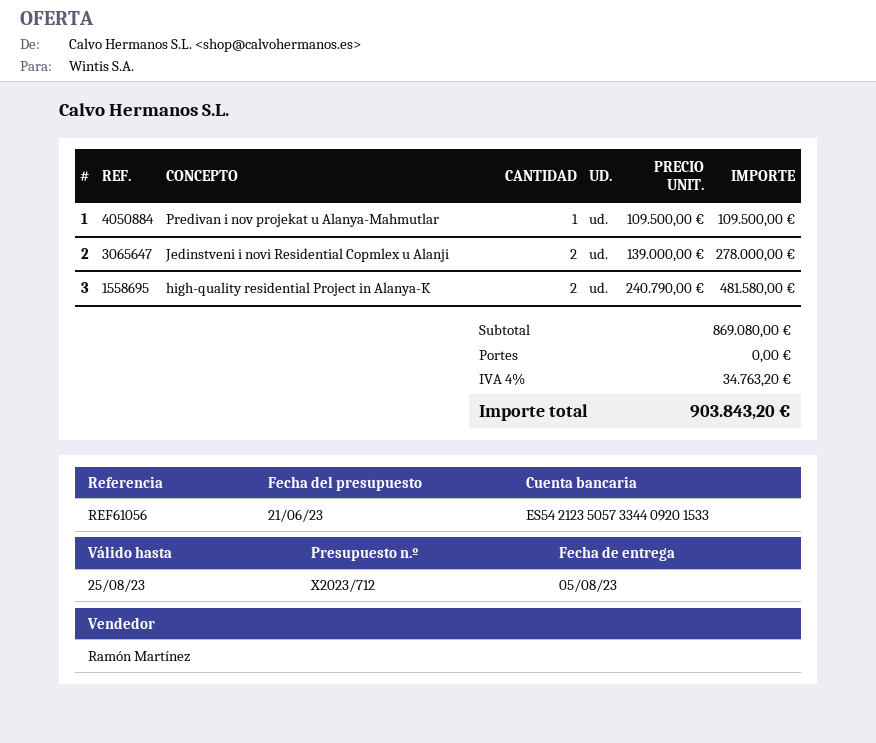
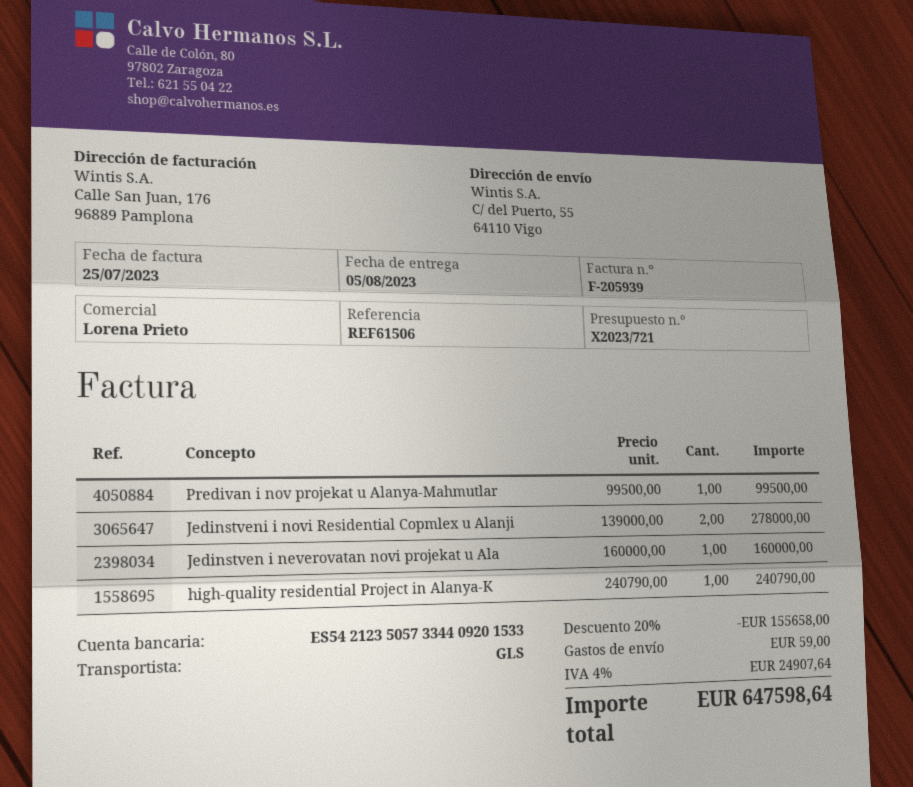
quote number: X2023/712 -> X2023/721
reference: REF61056 -> REF61506
sales rep: Ramón Martínez -> Lorena Prieto
Predivan i nov projekat u Alanya-Mahmutlar: 1 x 109500.00 = 109500.00 -> 1 x 99500.00 = 99500.00
high-quality residential Project in Alanya-K: 2 x 240790.00 = 481580.00 -> 1 x 240790.00 = 240790.00
Jedinstven i neverovatan novi projekat u Ala: none -> 1 x 160000.00 = 160000.00
discount: none -> 20% = 155658.00
shipping: 0.00 -> 59.00
tax: 4% = 34763.20 -> 4% = 24907.64
total: 903843.20 -> 647598.64

